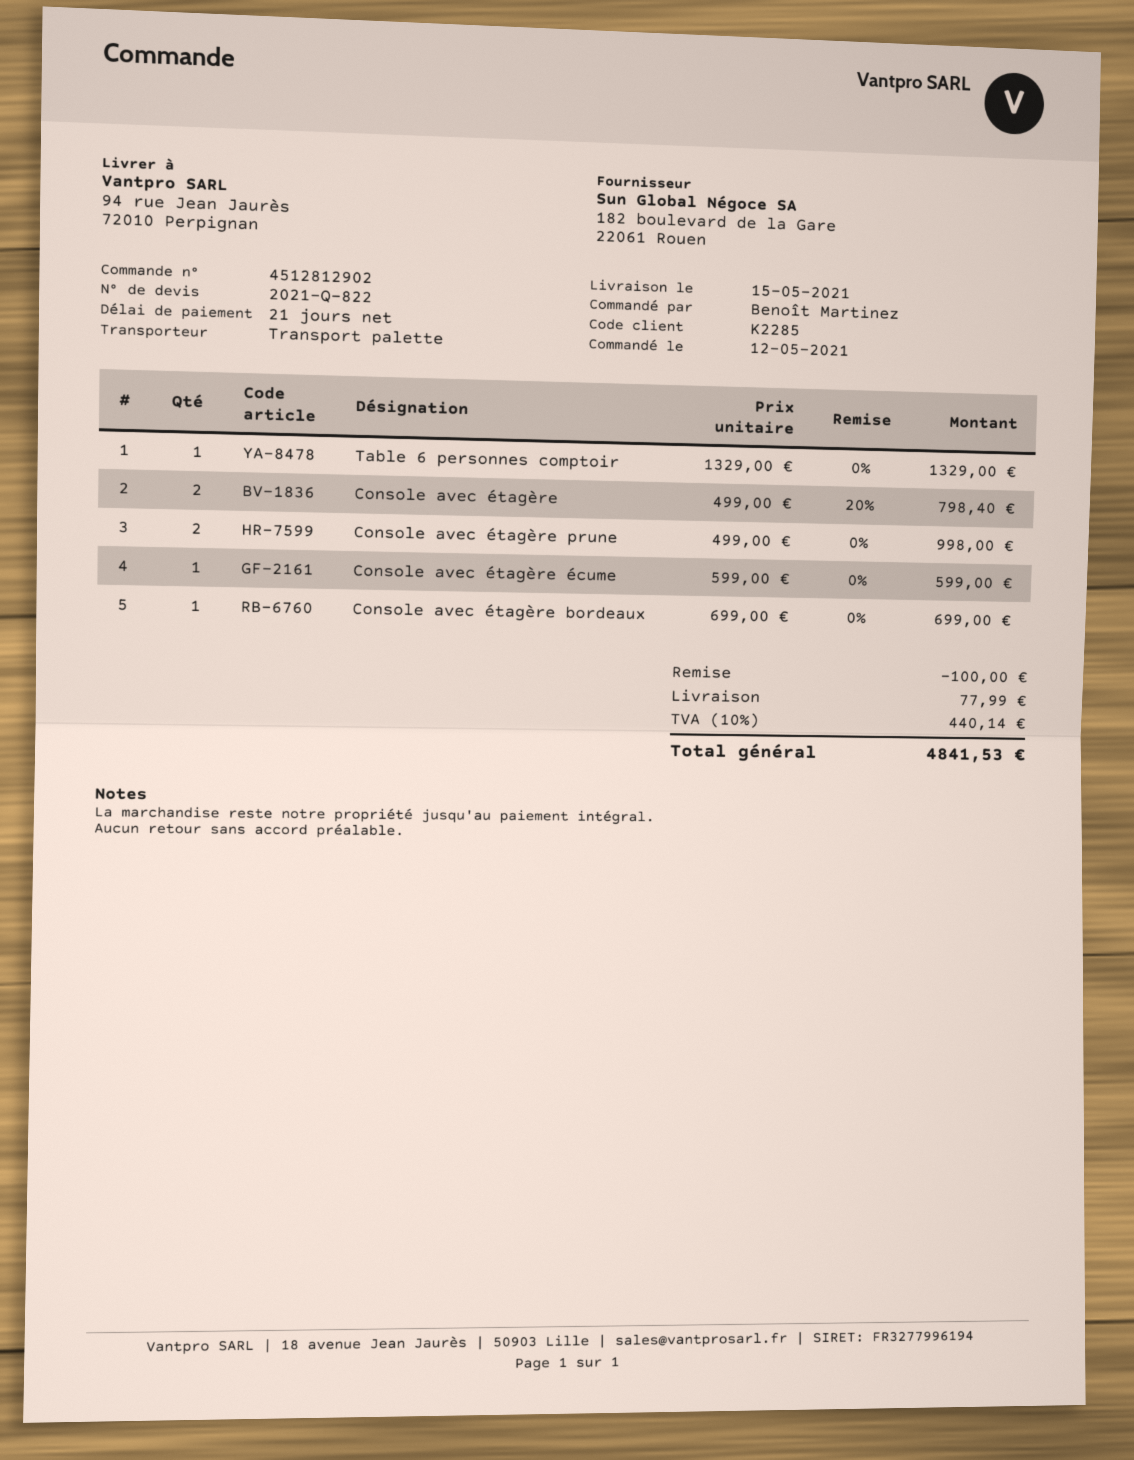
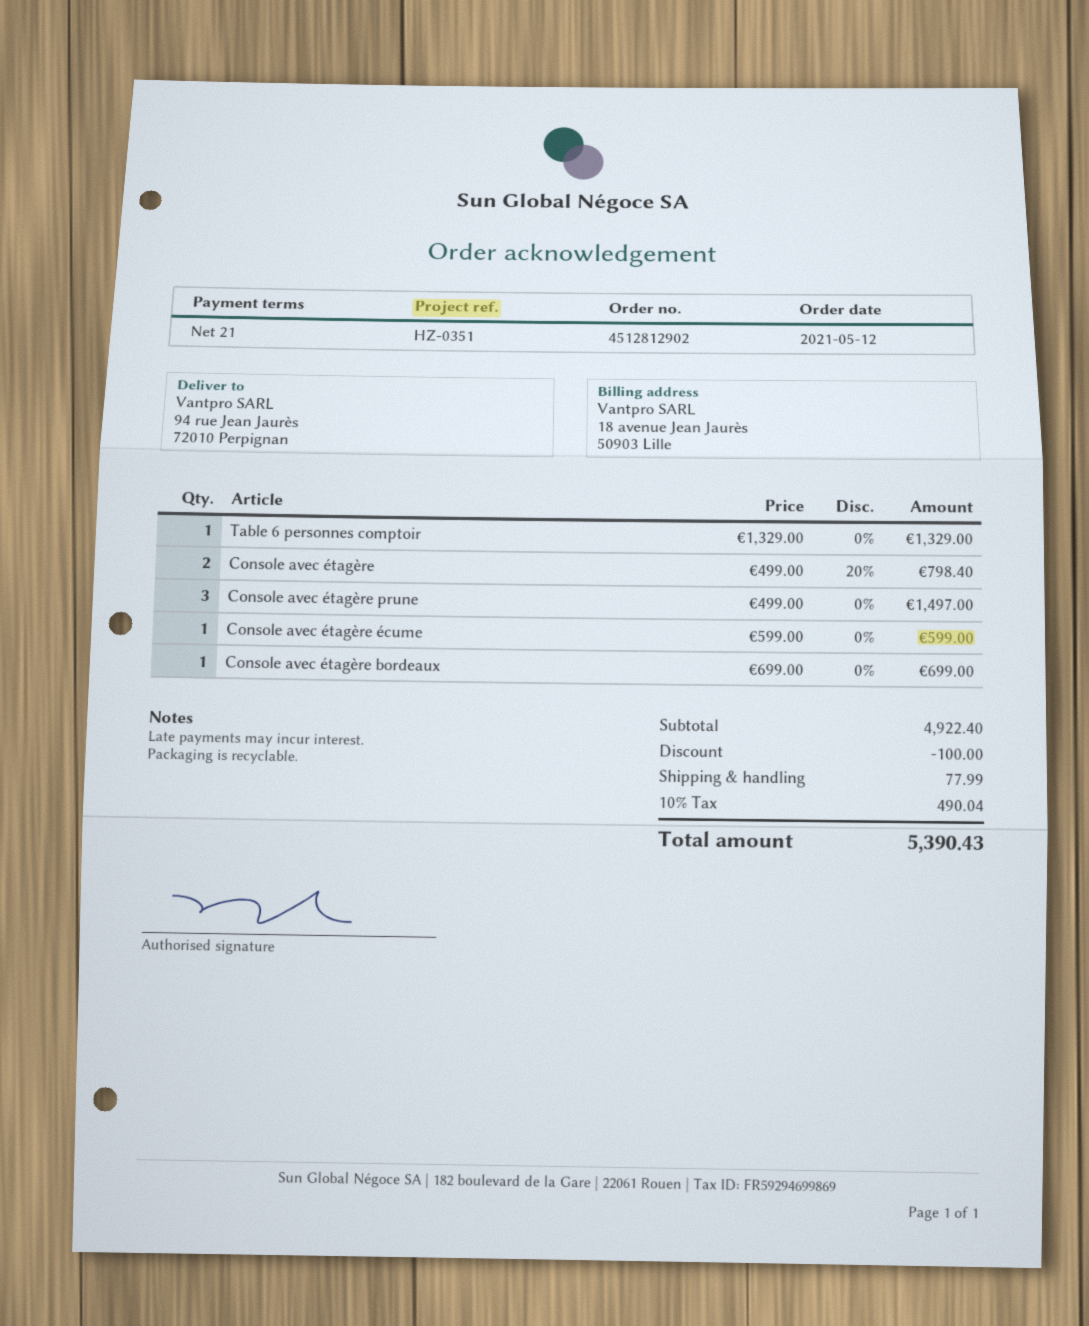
Console avec étagère prune: 2 x 499.00 = 998.00 -> 3 x 499.00 = 1497.00
tax: 10% = 440.14 -> 10% = 490.04
total: 4841.53 -> 5390.43

